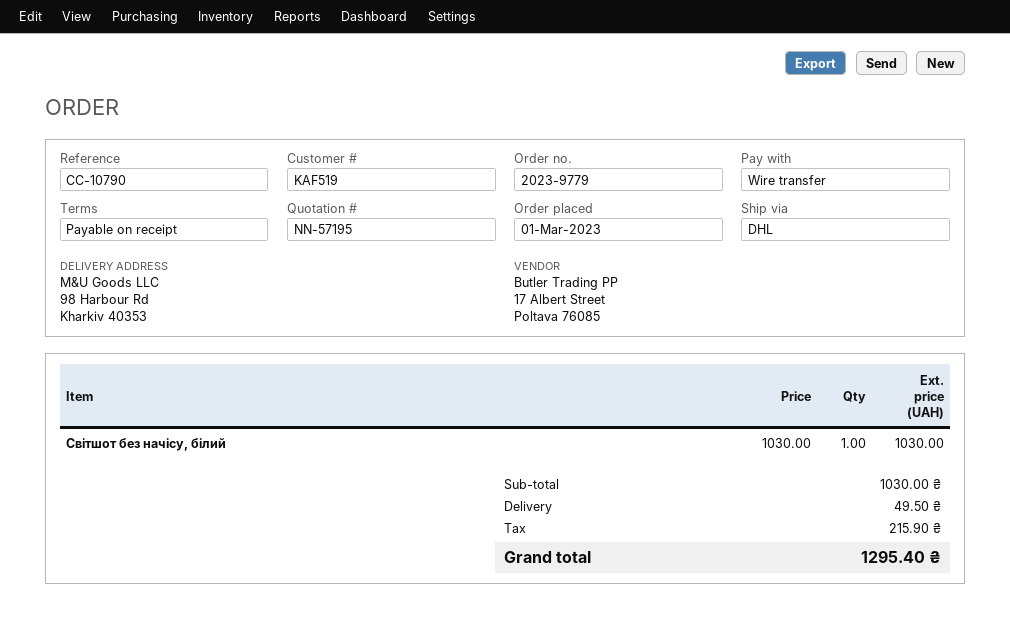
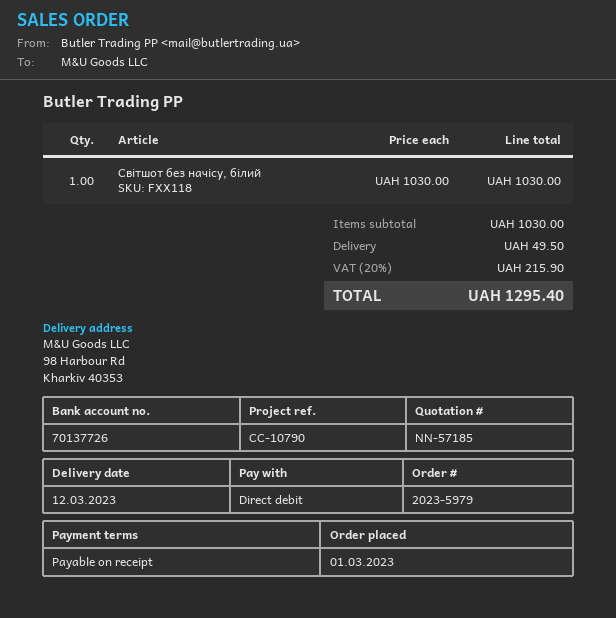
quote number: NN-57195 -> NN-57185
order number: 2023-9779 -> 2023-5979
payment method: bank transfer -> direct debit

